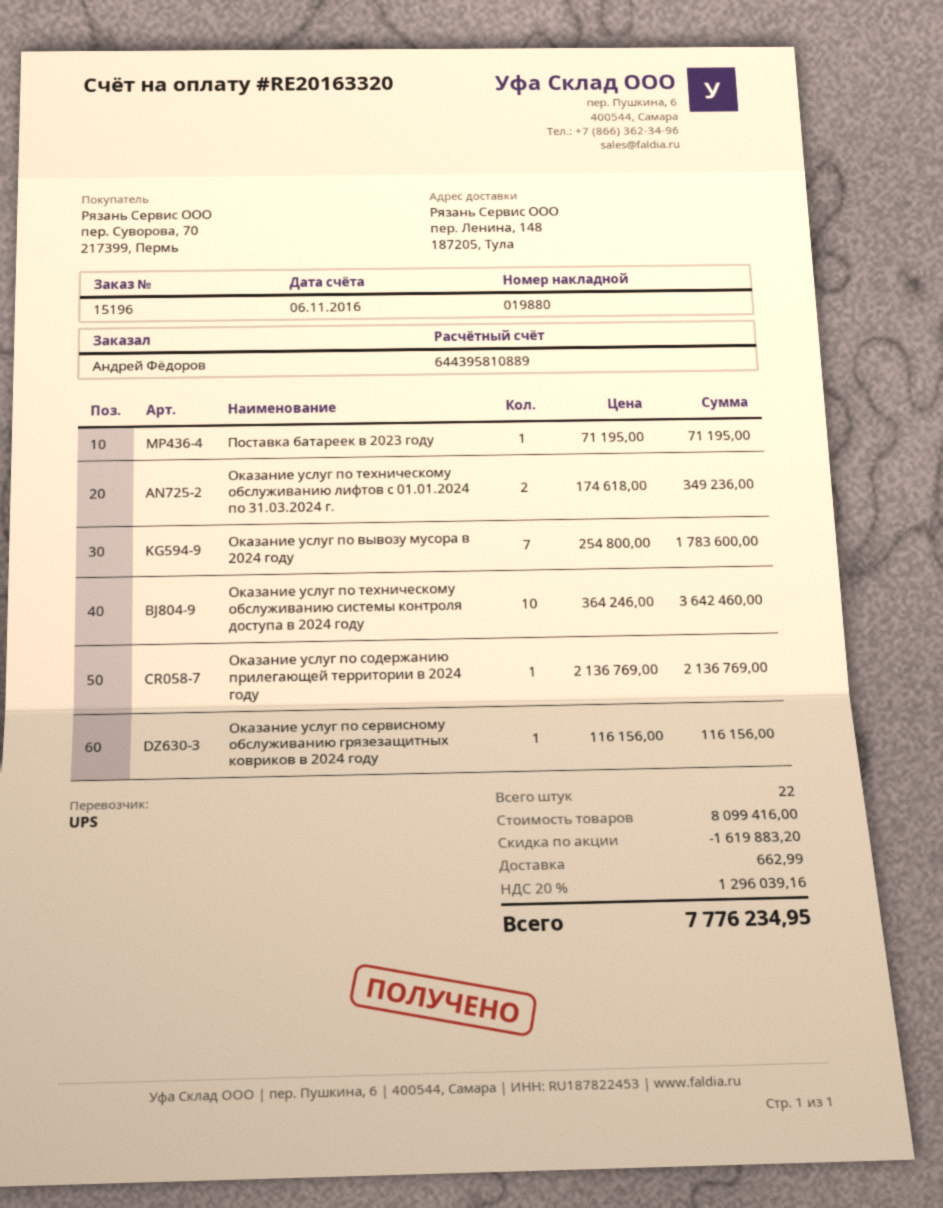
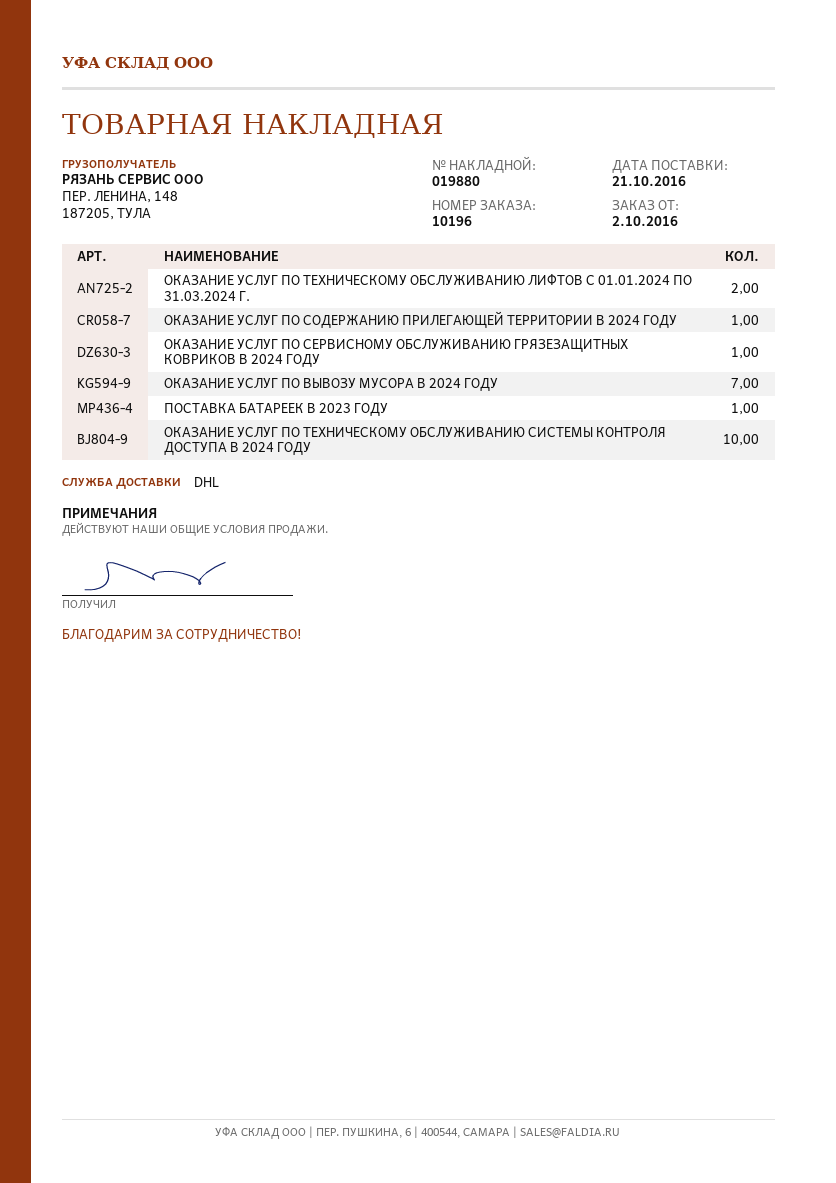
order number: 15196 -> 10196
shipping method: UPS -> DHL

